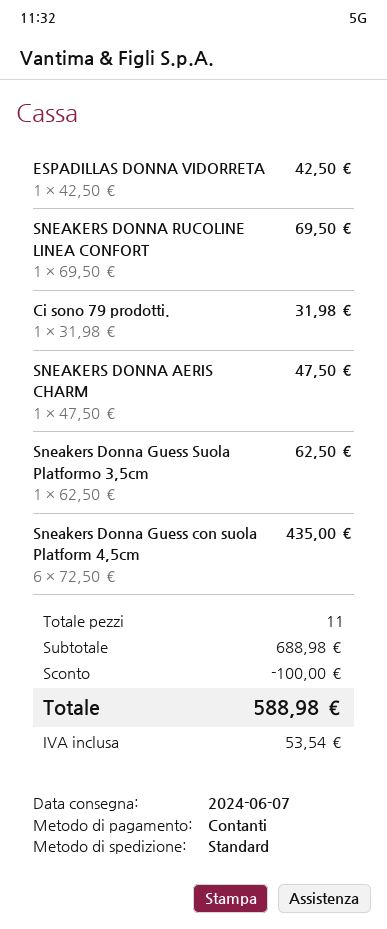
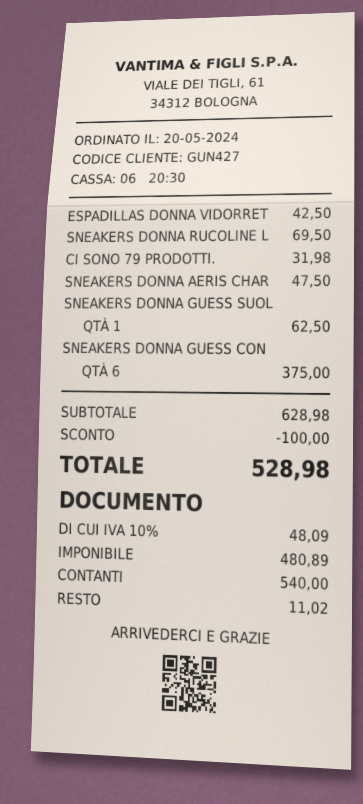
Sneakers Donna Guess con suola Platform 4,5cm: 6 for 435.00 -> 6 for 375.00
subtotal: 688.98 -> 628.98
tax: 53.54 -> 48.09
total: 588.98 -> 528.98

